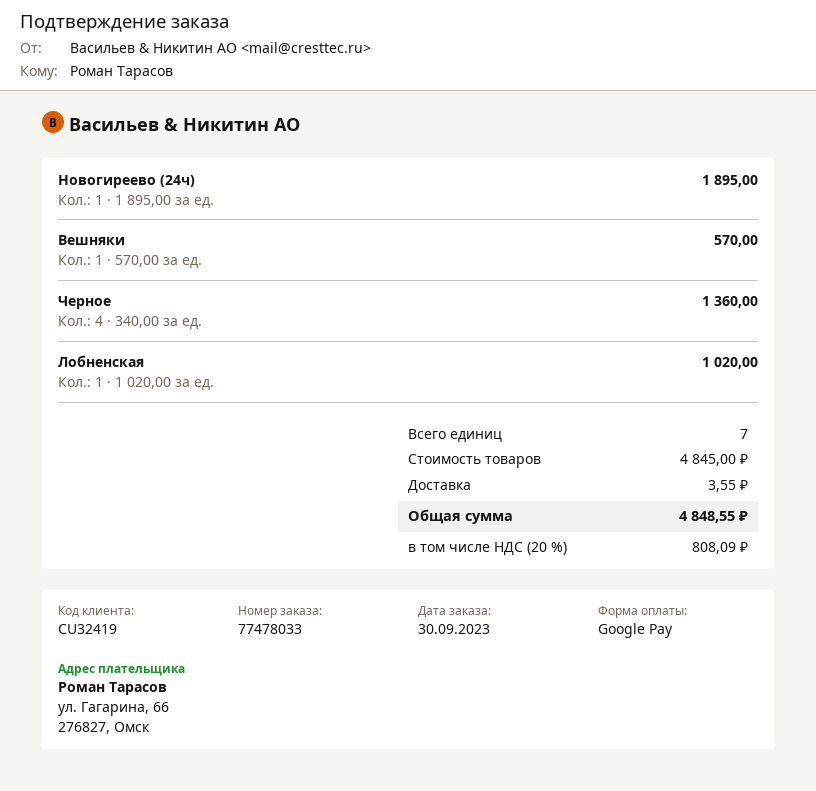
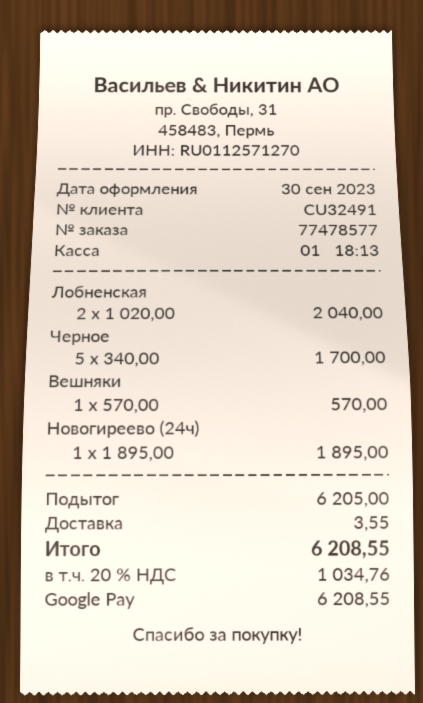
order number: 77478033 -> 77478577
customer number: CU32419 -> CU32491
Черное: 4 x 340.00 = 1360.00 -> 5 x 340.00 = 1700.00
Лобненская: 1 x 1020.00 = 1020.00 -> 2 x 1020.00 = 2040.00
subtotal: 4845.00 -> 6205.00
tax: 20% = 808.09 -> 20% = 1034.76
total: 4848.55 -> 6208.55

